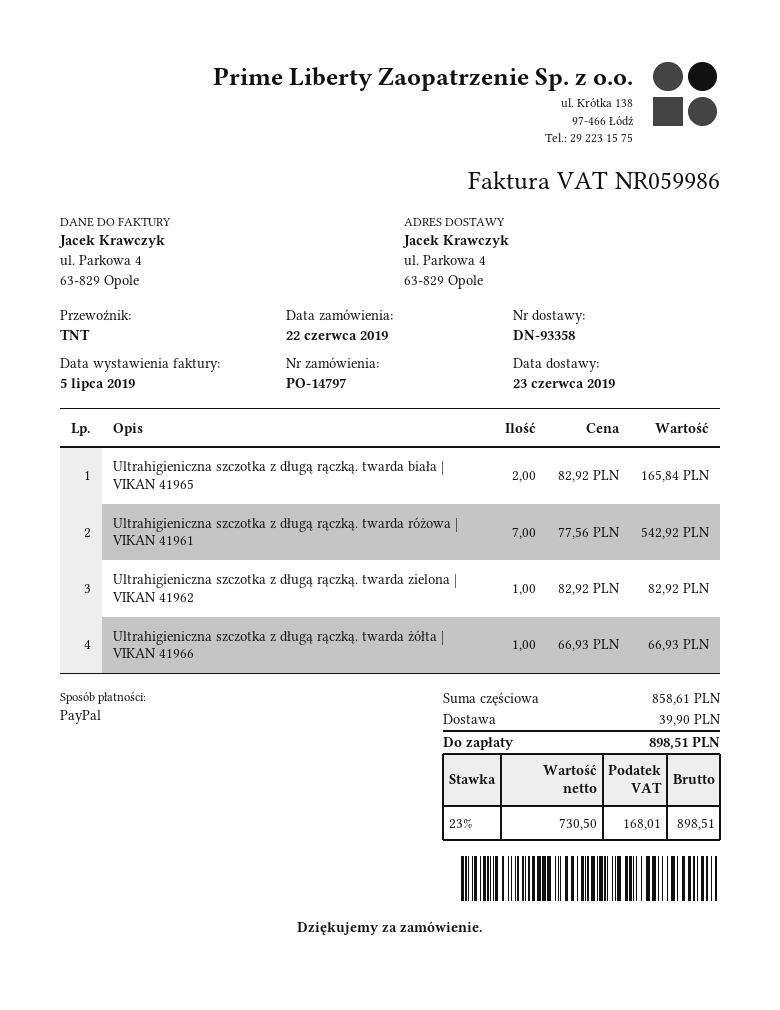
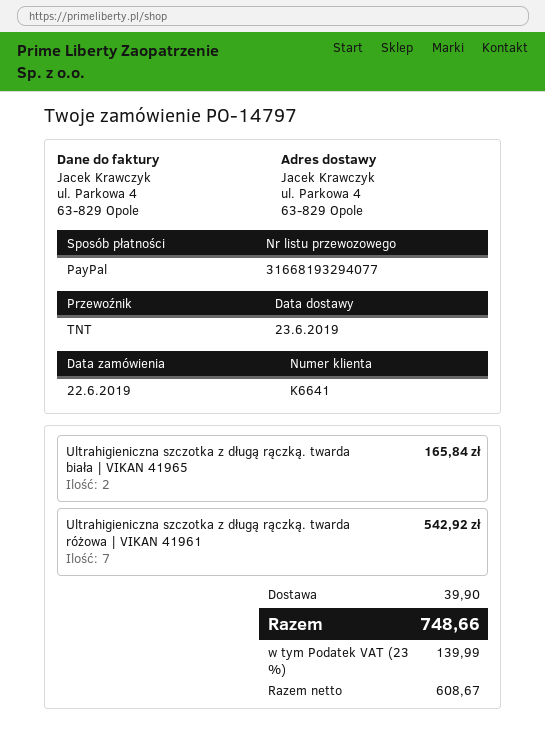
Ultrahigieniczna szczotka z długą rączką. twarda zielona | VIKAN 41962: 1 for 82.92 -> none
Ultrahigieniczna szczotka z długą rączką. twarda żółta | VIKAN 41966: 1 for 66.93 -> none
net: 730.50 -> 608.67
tax: 23% = 168.01 -> 23% = 139.99
total: 898.51 -> 748.66

